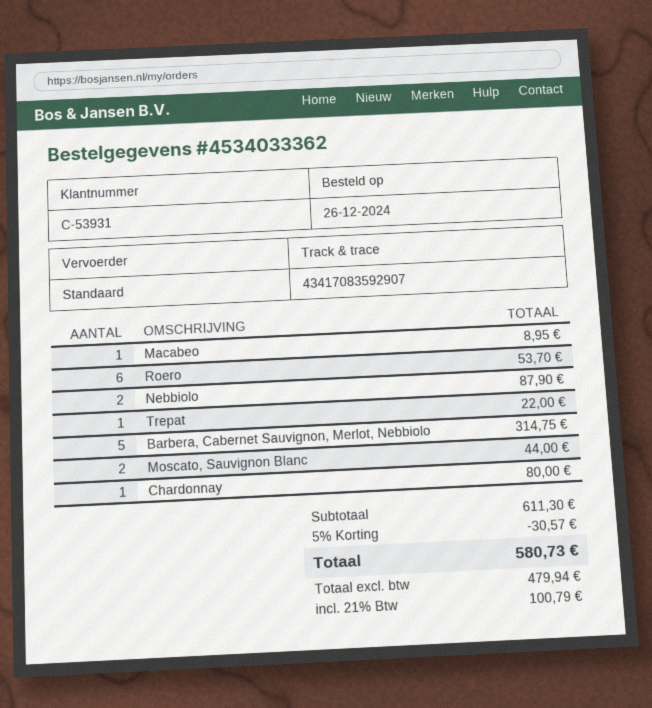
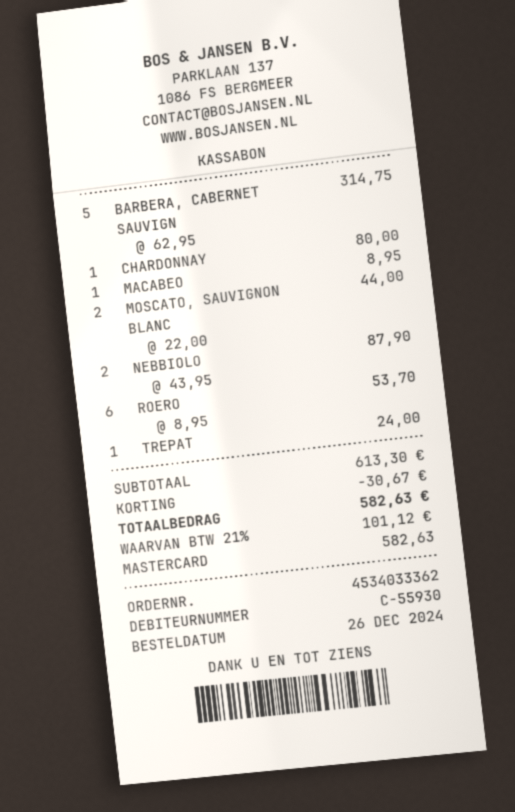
customer number: C-53931 -> C-55930
Trepat: 1 for 22.00 -> 1 for 24.00
subtotal: 611.30 -> 613.30
discount: 30.57 -> 30.67
tax: 21% = 100.79 -> 21% = 101.12
total: 580.73 -> 582.63

